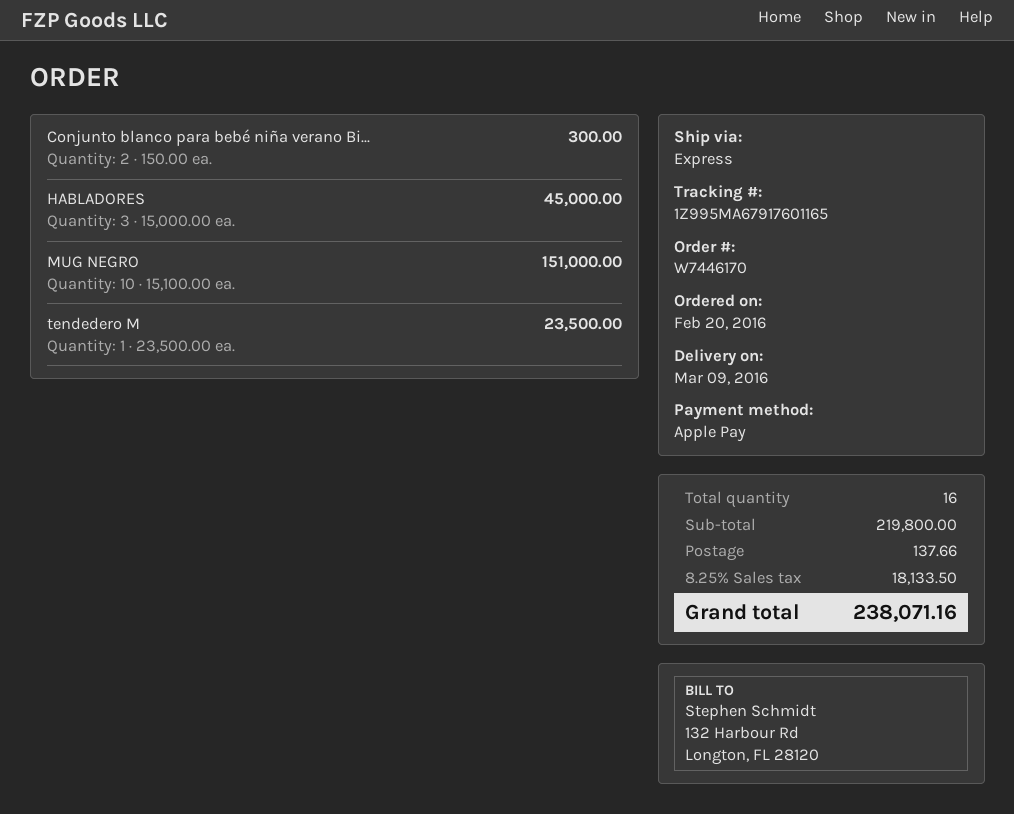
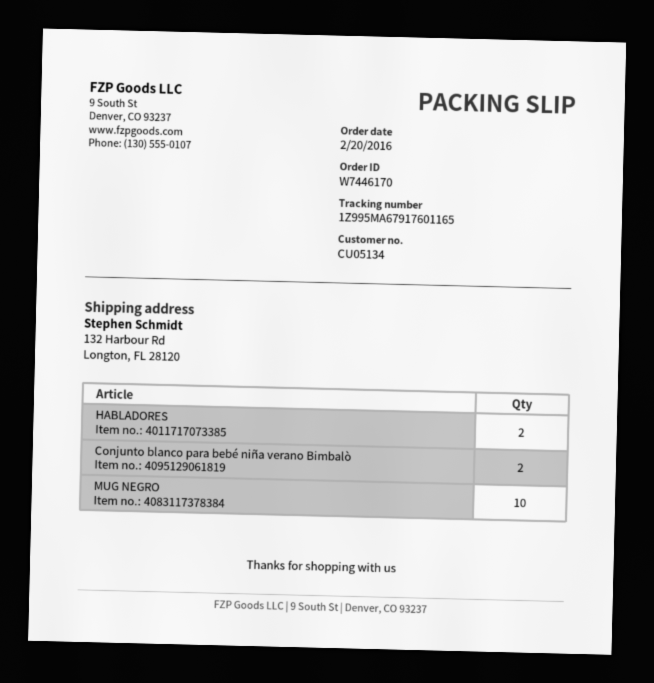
HABLADORES: 3 -> 2
tendedero M: 1 -> none

